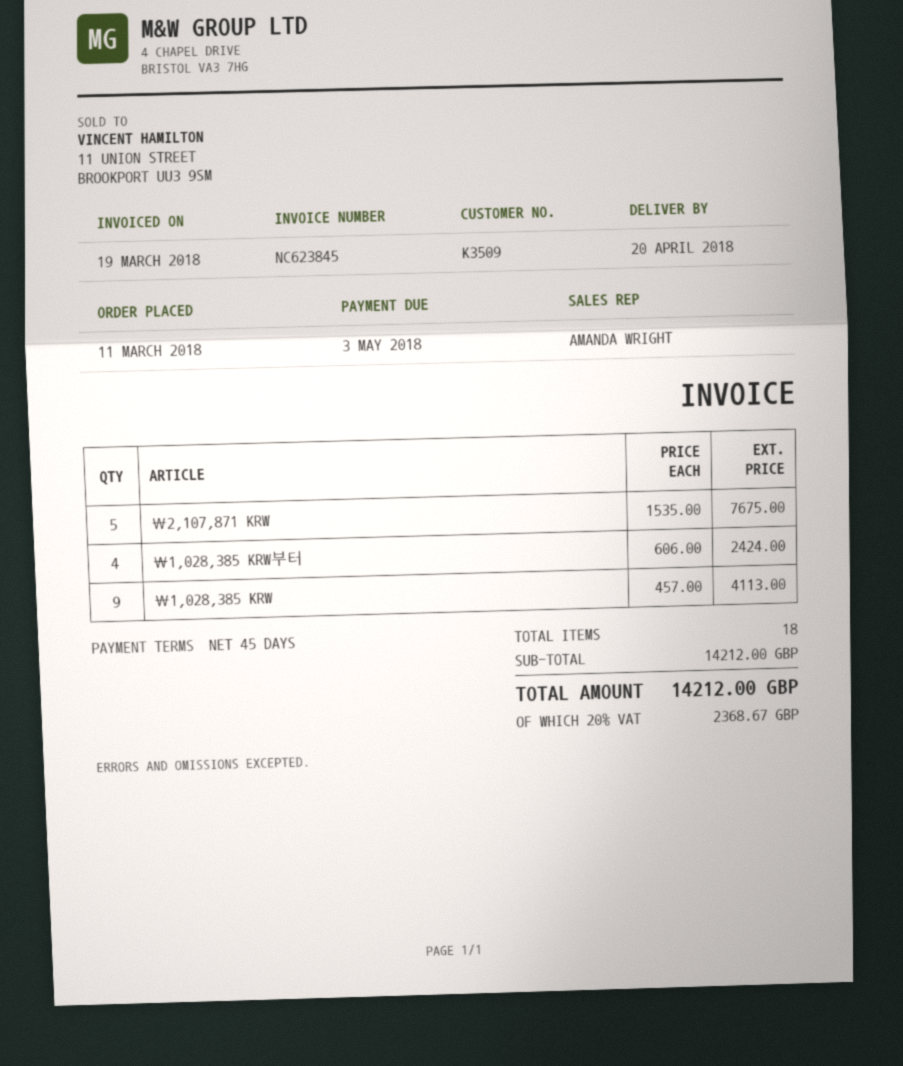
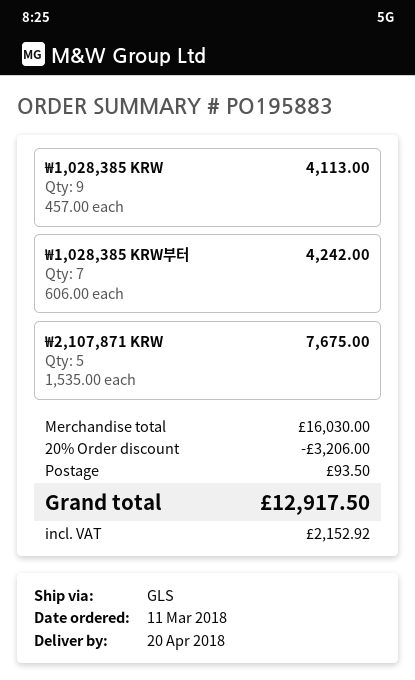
₩1,028,385 KRW부터: 4 x 606.00 = 2424.00 -> 7 x 606.00 = 4242.00
subtotal: 14212.00 -> 16030.00
discount: none -> 20% = 3206.00
shipping: none -> 93.50
tax: 2368.67 -> 2152.92
total: 14212.00 -> 12917.50

